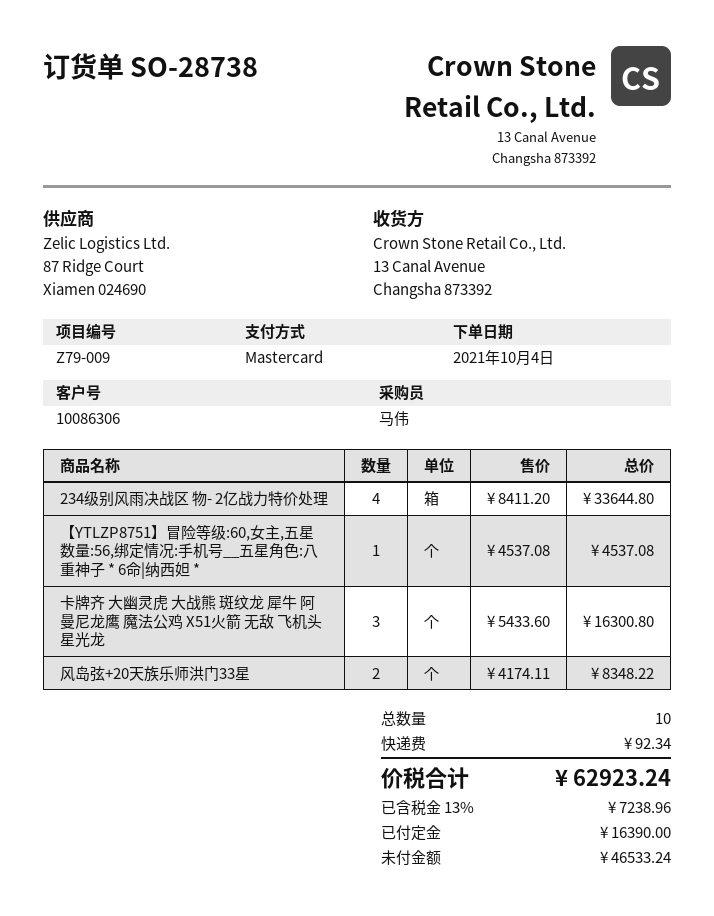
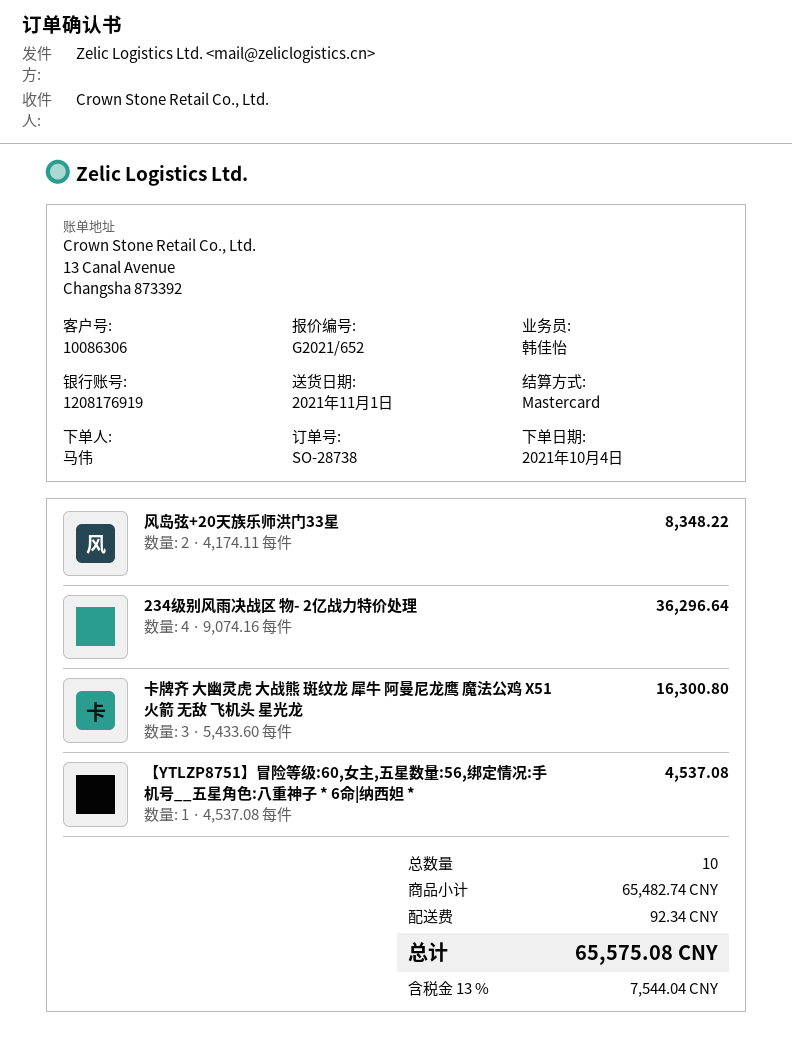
234级别风雨决战区 物- 2亿战力特价处理: 4 x 8411.20 = 33644.80 -> 4 x 9074.16 = 36296.64
tax: 13% = 7238.96 -> 13% = 7544.04
total: 62923.24 -> 65575.08

